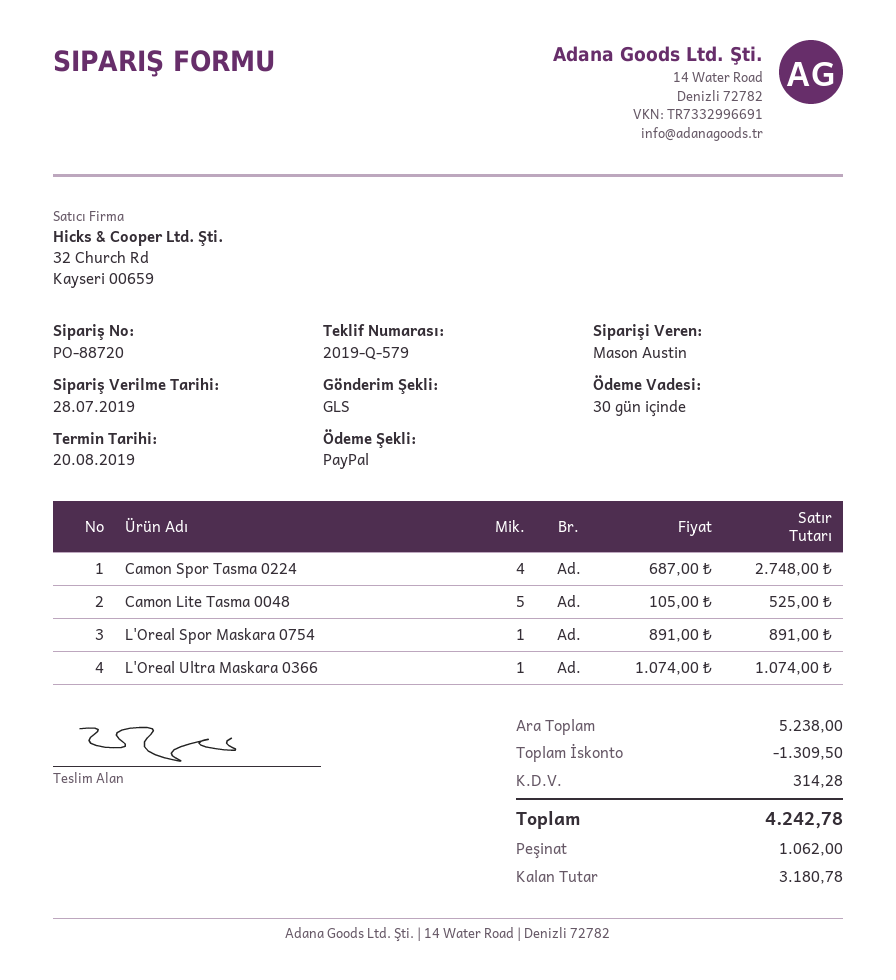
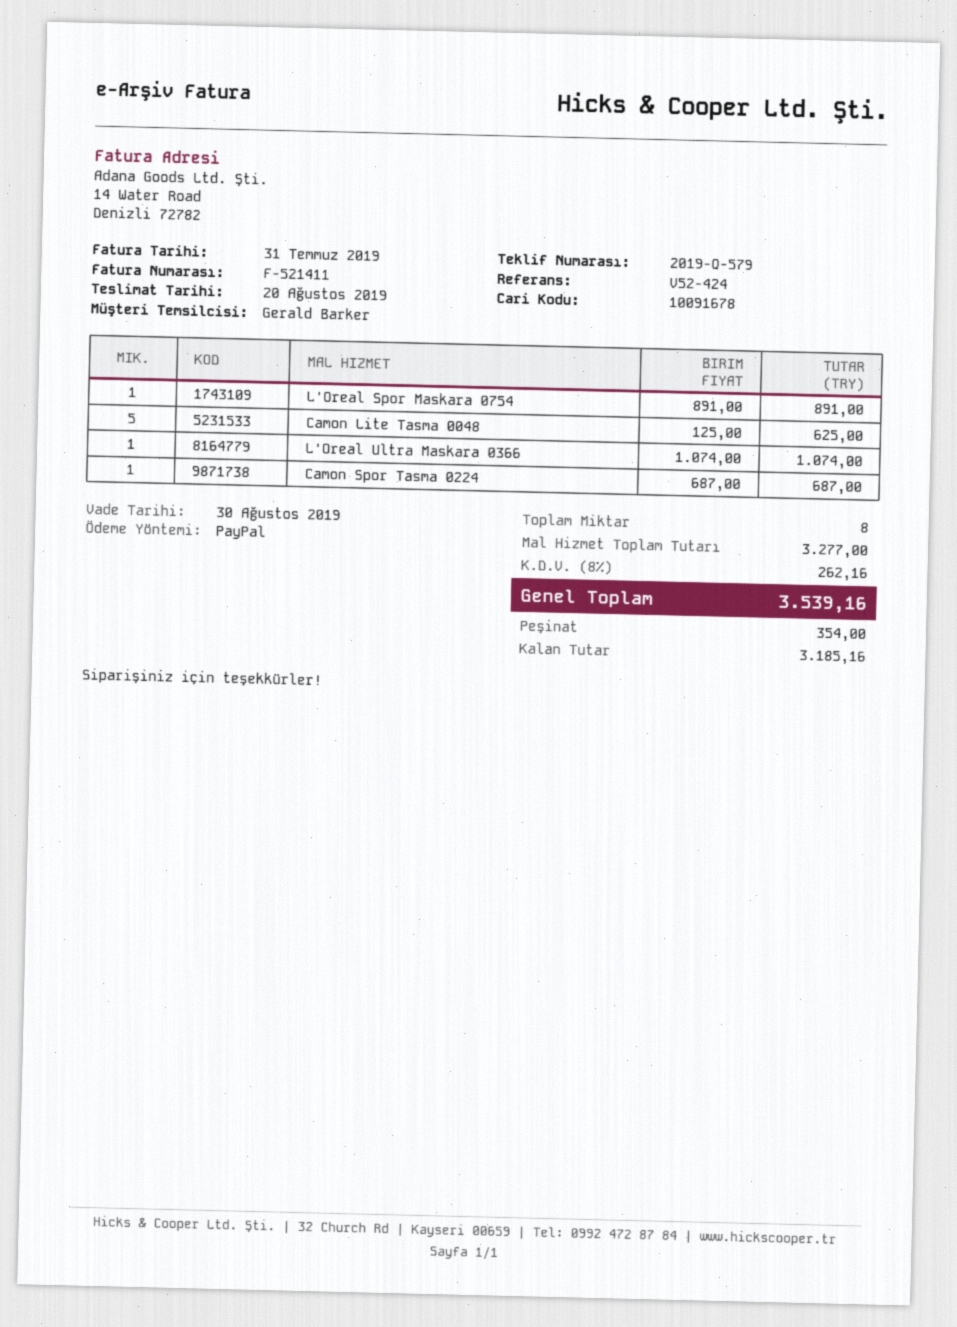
Camon Spor Tasma 0224: 4 x 687.00 = 2748.00 -> 1 x 687.00 = 687.00
Camon Lite Tasma 0048: 5 x 105.00 = 525.00 -> 5 x 125.00 = 625.00
subtotal: 5238.00 -> 3277.00
discount: 1309.50 -> none
tax: 314.28 -> 262.16
total: 4242.78 -> 3539.16
deposit: 1062.00 -> 354.00
balance: 3180.78 -> 3185.16

